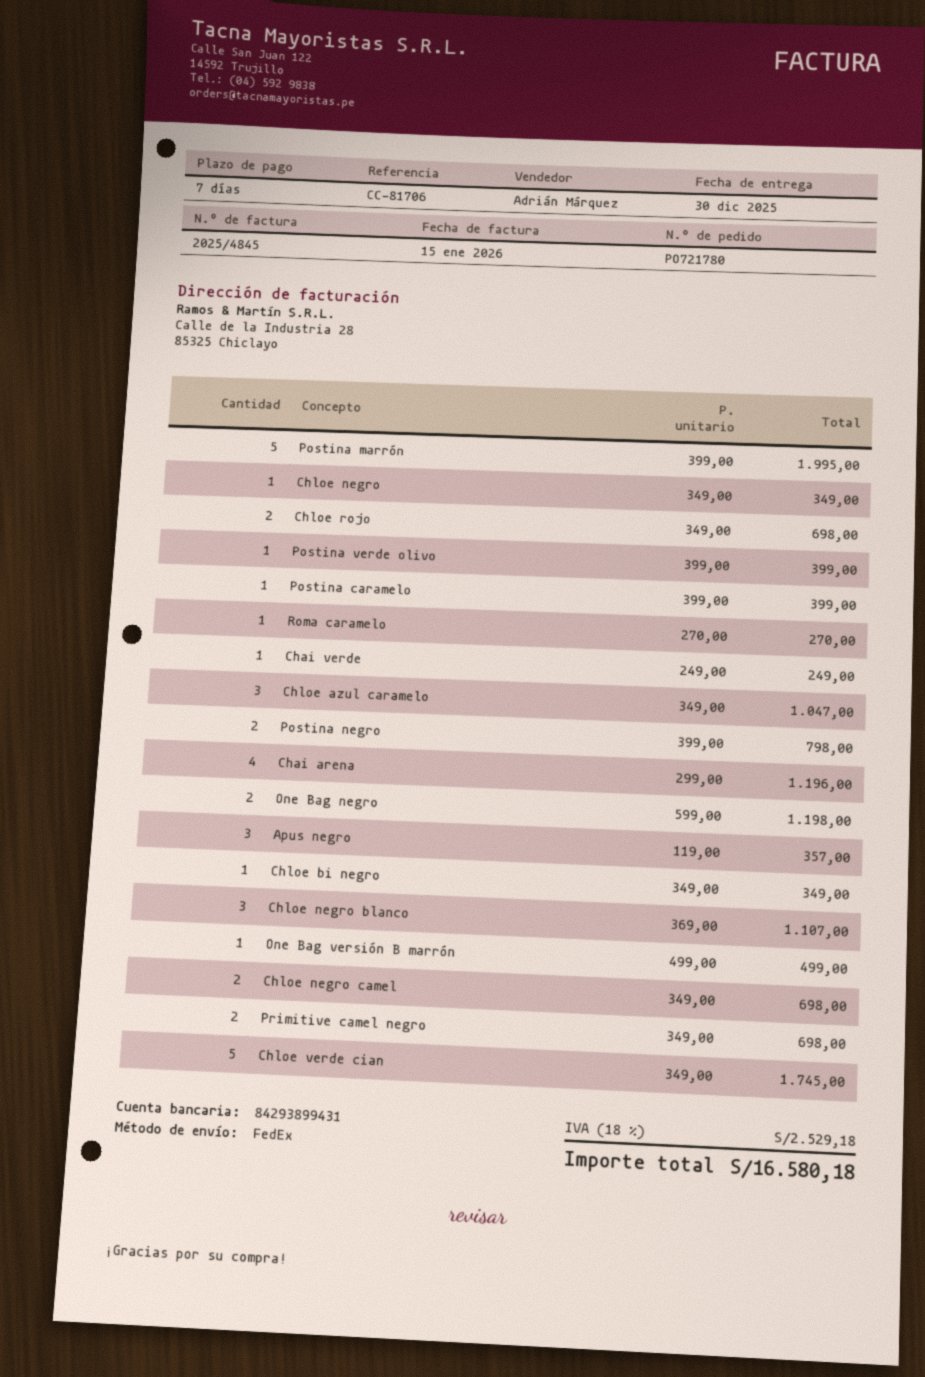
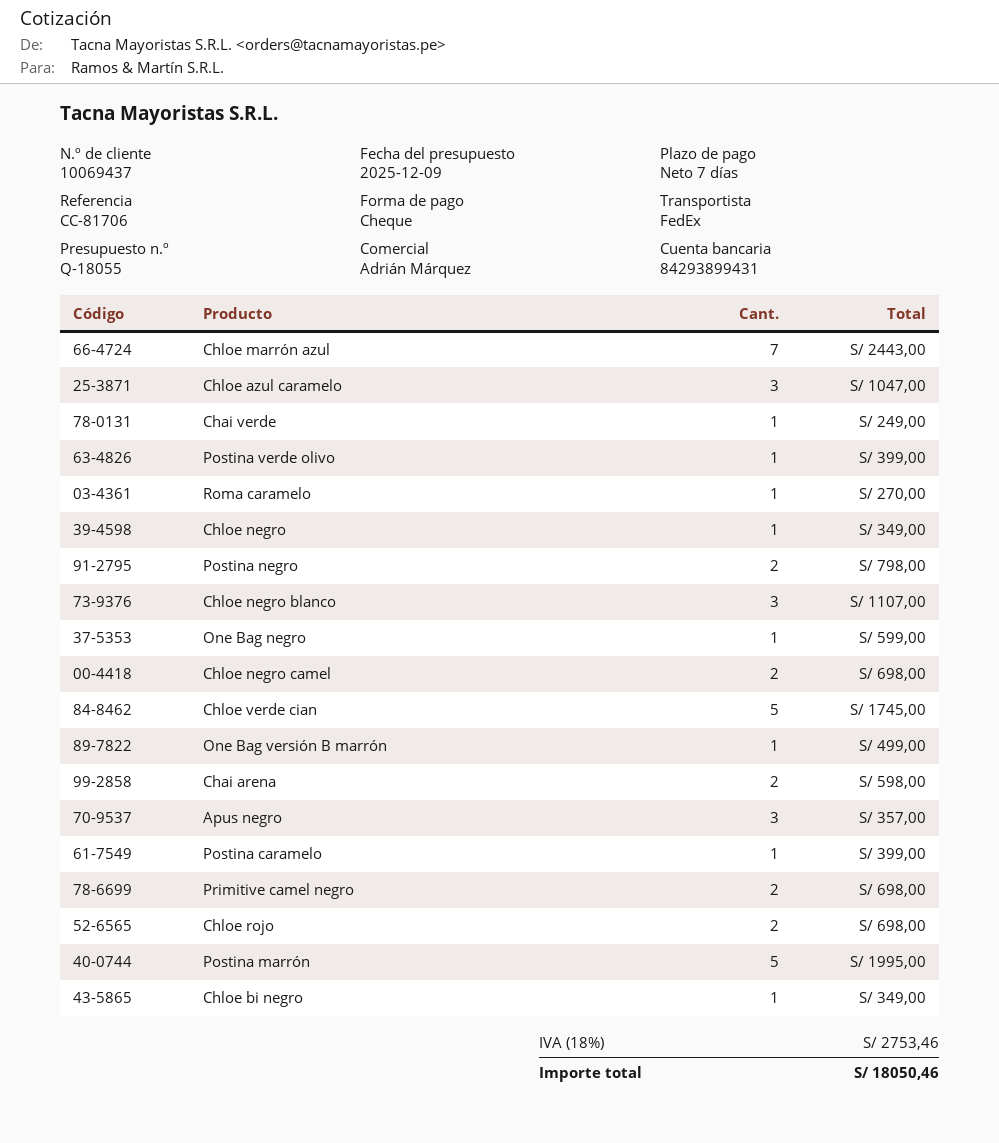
Chai arena: 4 for 1196.00 -> 2 for 598.00
One Bag negro: 2 for 1198.00 -> 1 for 599.00
Chloe marrón azul: none -> 7 for 2443.00
tax: 18% = 2529.18 -> 18% = 2753.46
total: 16580.18 -> 18050.46

